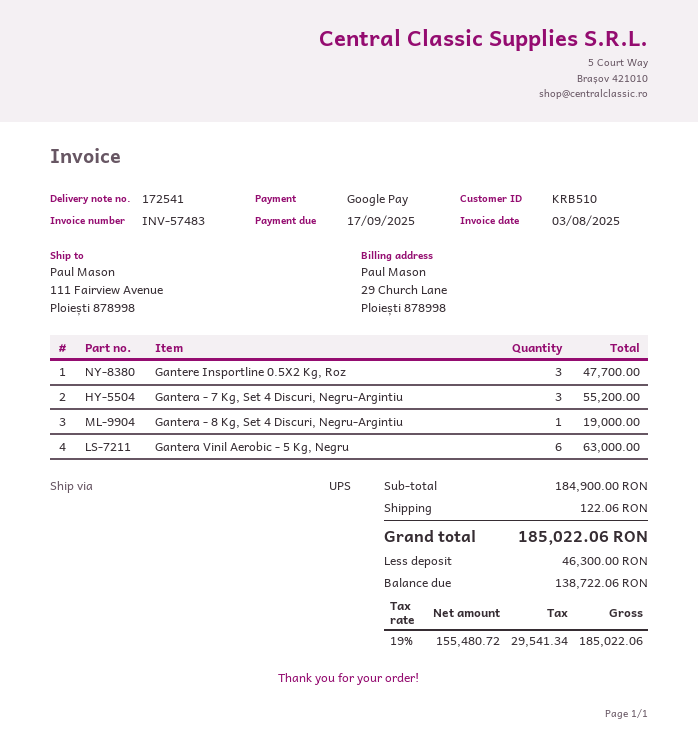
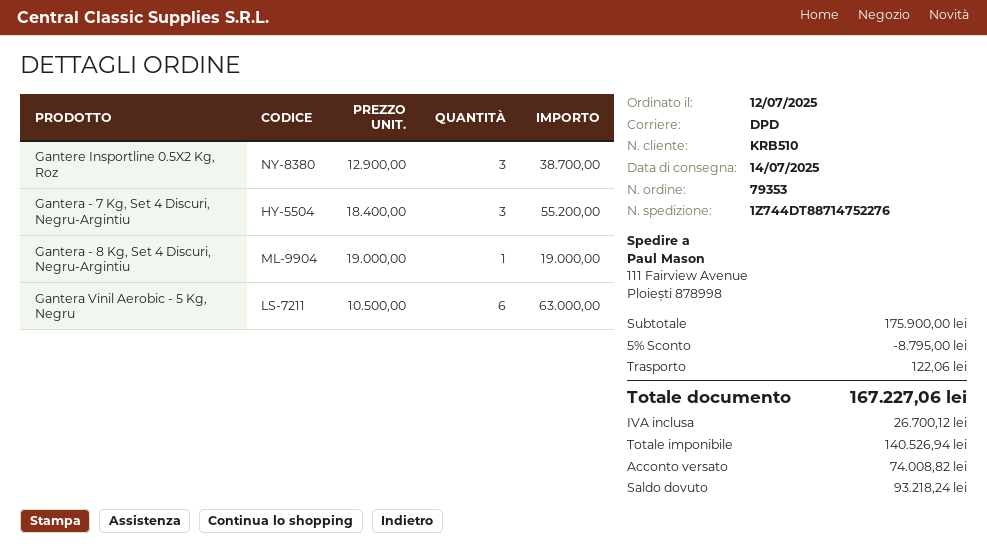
shipping method: UPS -> DPD
Gantere Insportline 0.5X2 Kg, Roz: 3 for 47700.00 -> 3 for 38700.00
subtotal: 184900.00 -> 175900.00
discount: none -> 5% = 8795.00
net: 155480.72 -> 140526.94
tax: 29541.34 -> 26700.12
total: 185022.06 -> 167227.06
deposit: 46300.00 -> 74008.82
balance: 138722.06 -> 93218.24

